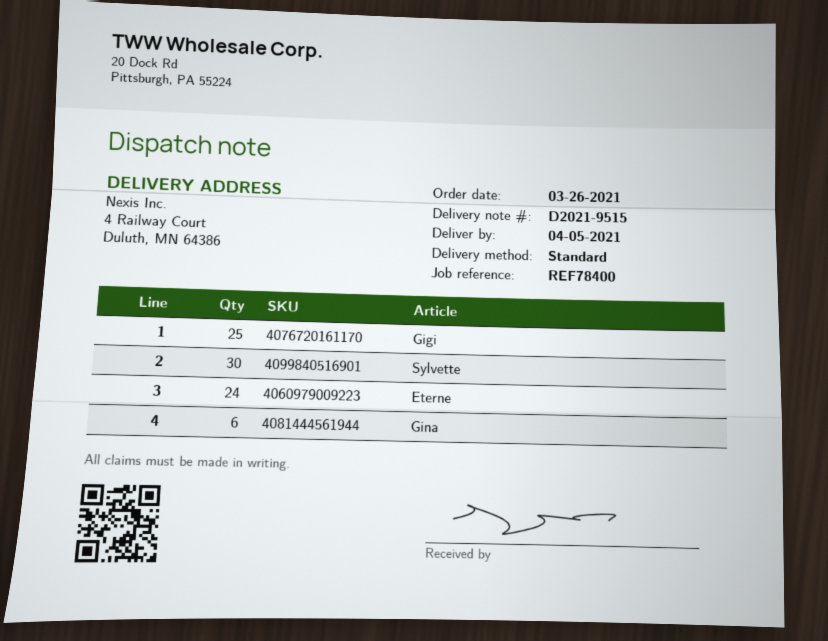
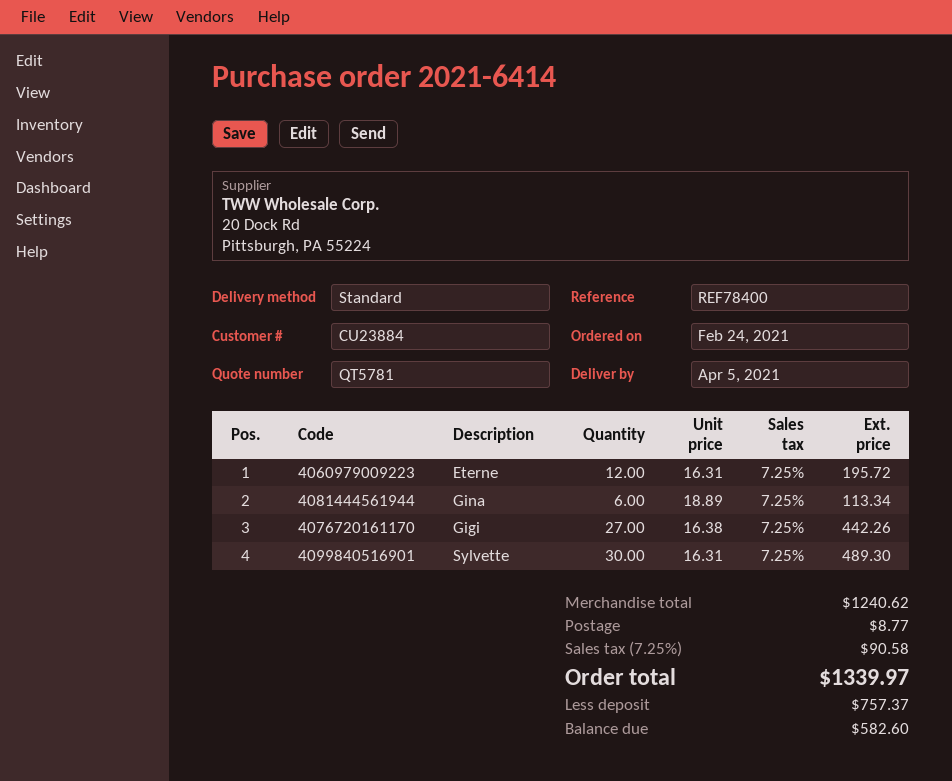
order date: 2021-03-26 -> 2021-02-24
Gigi: 25 -> 27
Eterne: 24 -> 12

